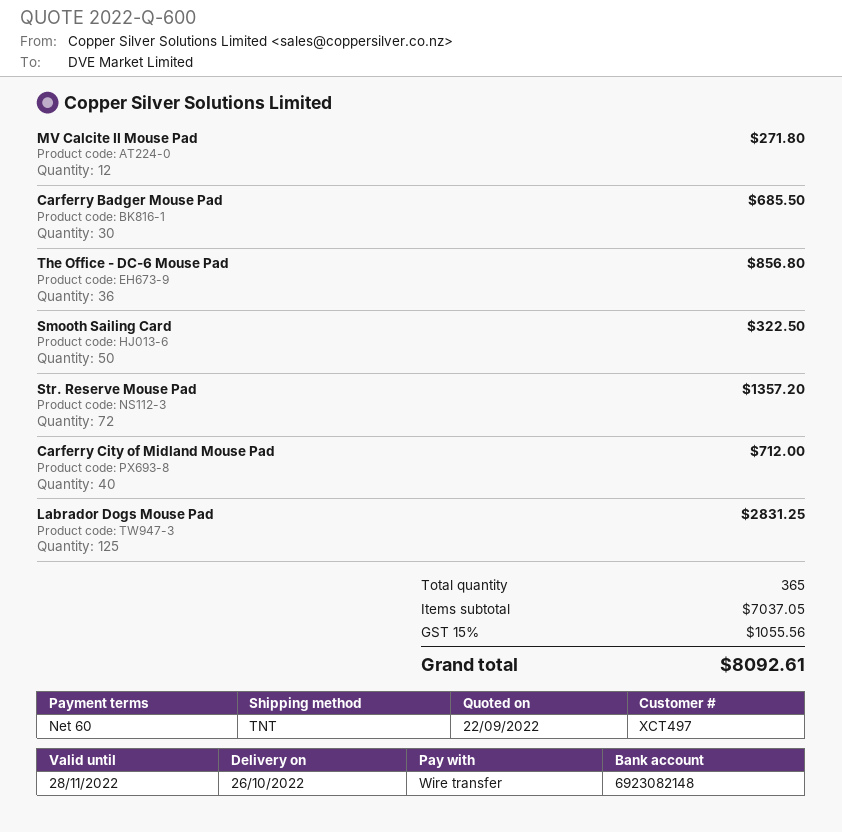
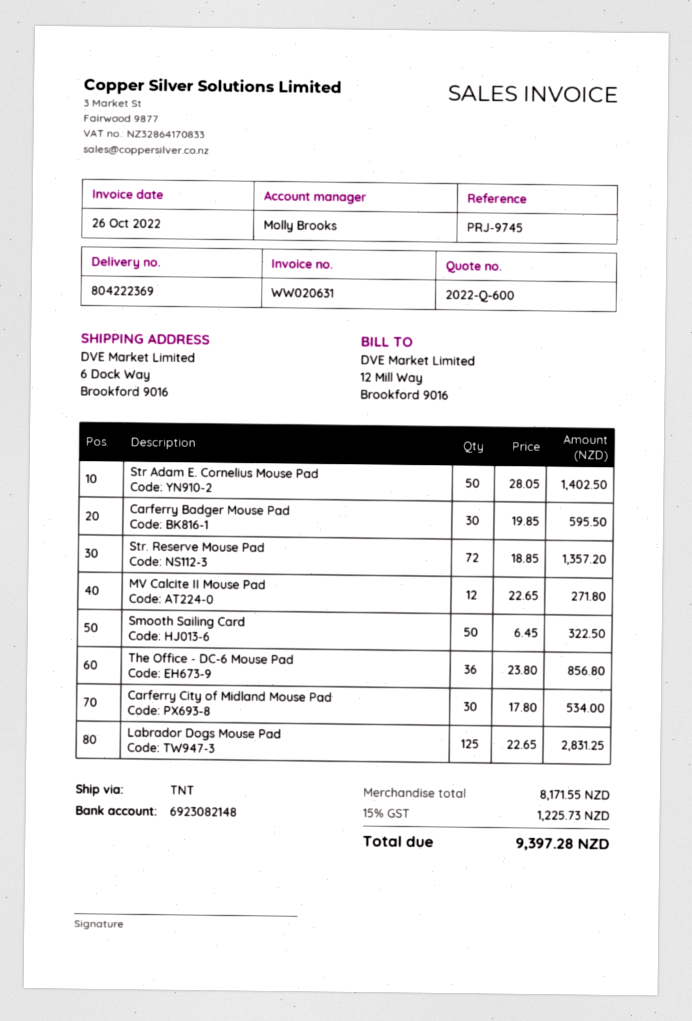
Carferry Badger Mouse Pad: 30 for 685.50 -> 30 for 595.50
Carferry City of Midland Mouse Pad: 40 for 712.00 -> 30 for 534.00
Str Adam E. Cornelius Mouse Pad: none -> 50 for 1402.50
subtotal: 7037.05 -> 8171.55
tax: 15% = 1055.56 -> 15% = 1225.73
total: 8092.61 -> 9397.28

